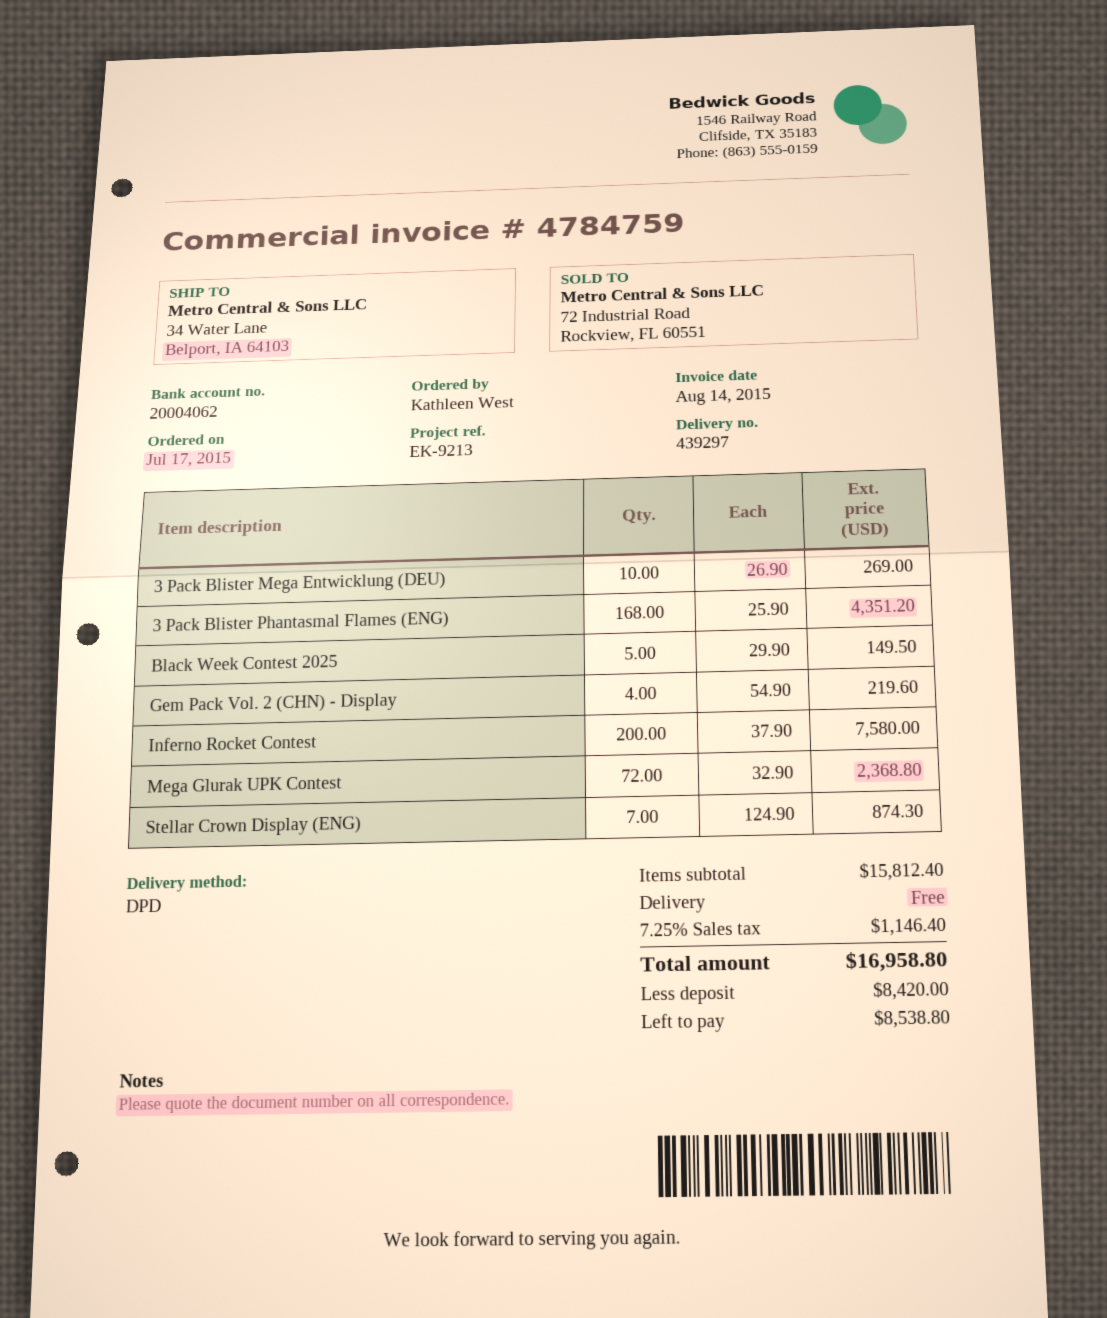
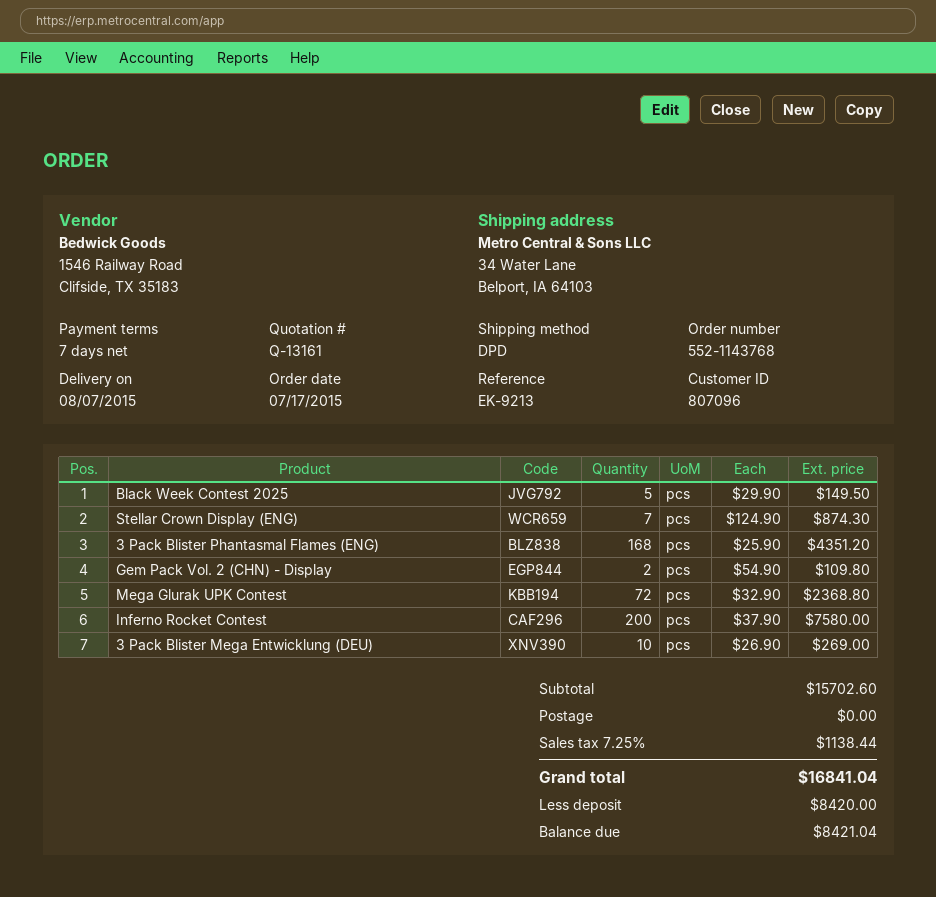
Gem Pack Vol. 2 (CHN) - Display: 4 x 54.90 = 219.60 -> 2 x 54.90 = 109.80
subtotal: 15812.40 -> 15702.60
tax: 7.25% = 1146.40 -> 7.25% = 1138.44
total: 16958.80 -> 16841.04
balance: 8538.80 -> 8421.04

